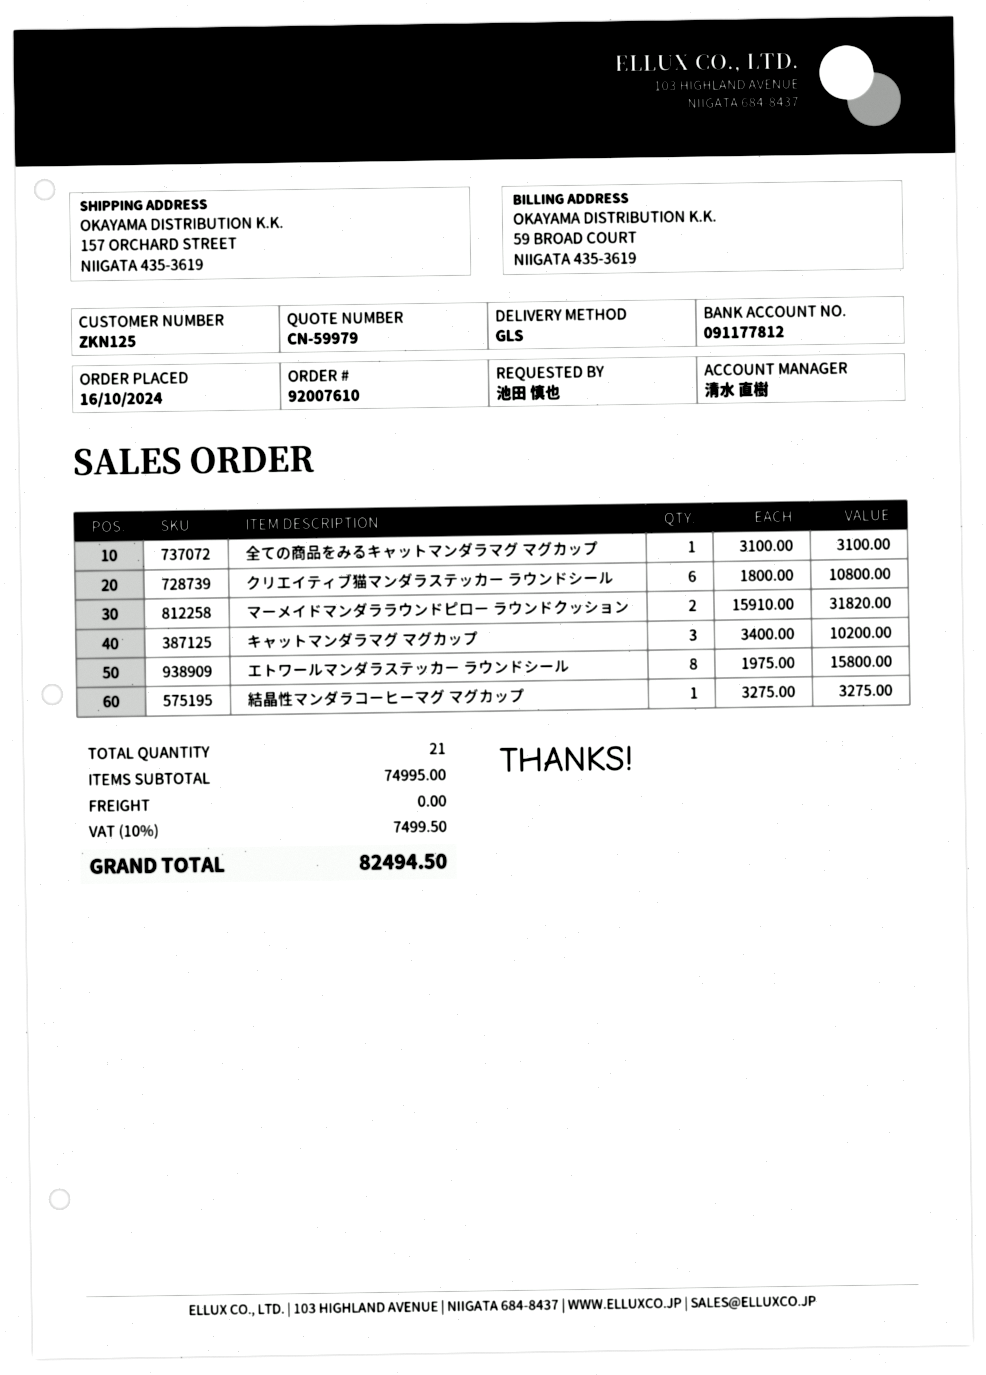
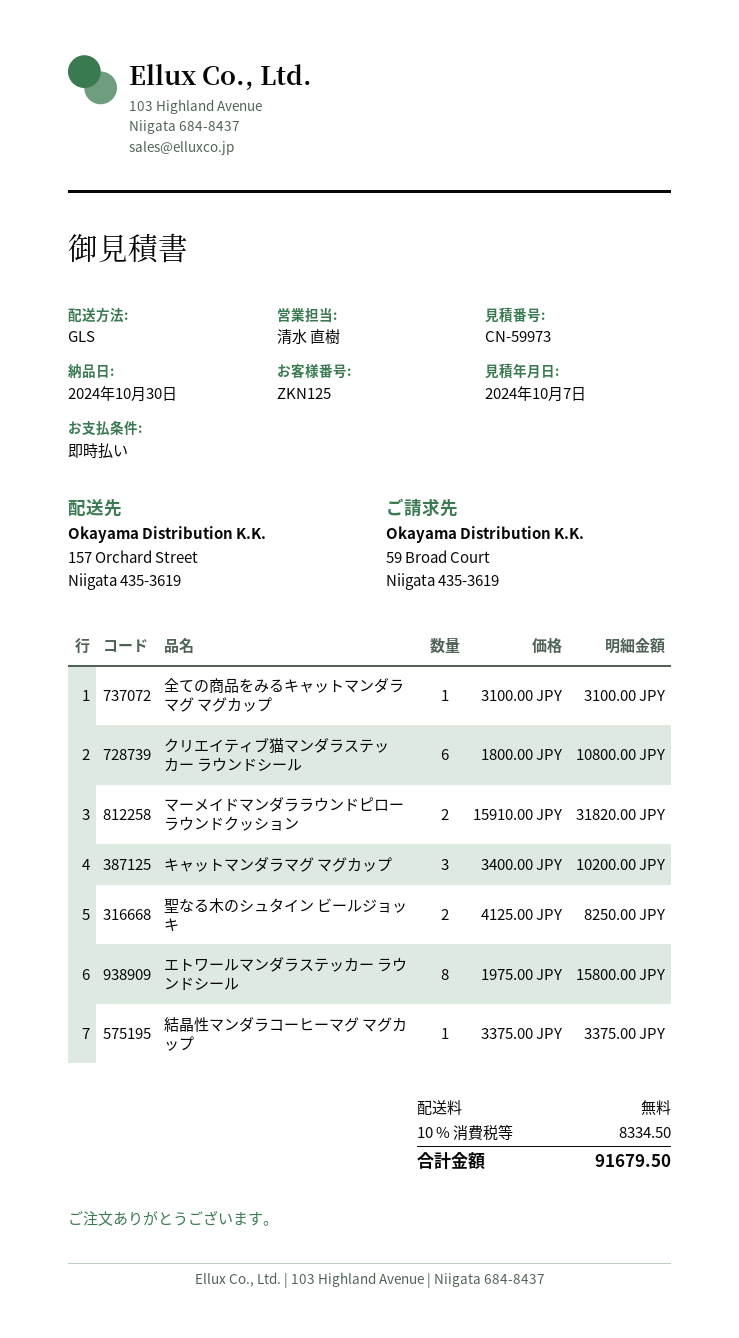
quote number: CN-59979 -> CN-59973
結晶性マンダラコーヒーマグ マグカップ: 1 x 3275.00 = 3275.00 -> 1 x 3375.00 = 3375.00
聖なる木のシュタイン ビールジョッキ: none -> 2 x 4125.00 = 8250.00
tax: 10% = 7499.50 -> 10% = 8334.50
total: 82494.50 -> 91679.50

